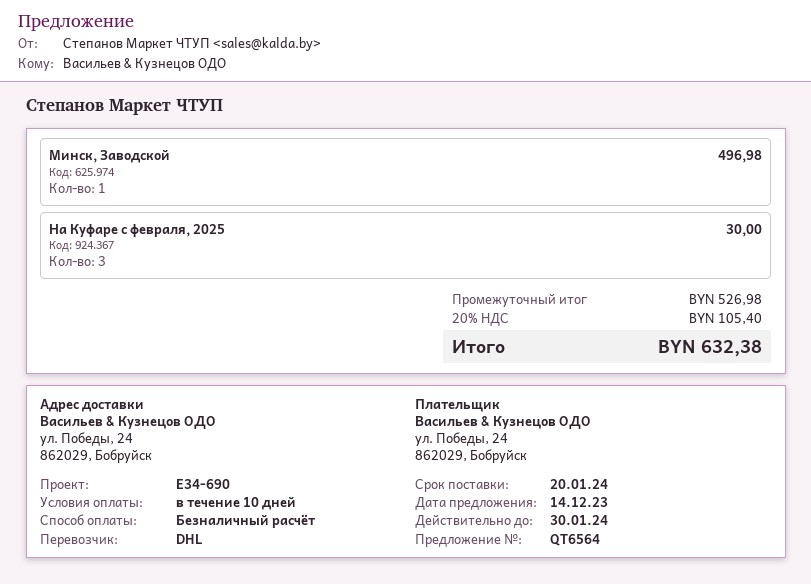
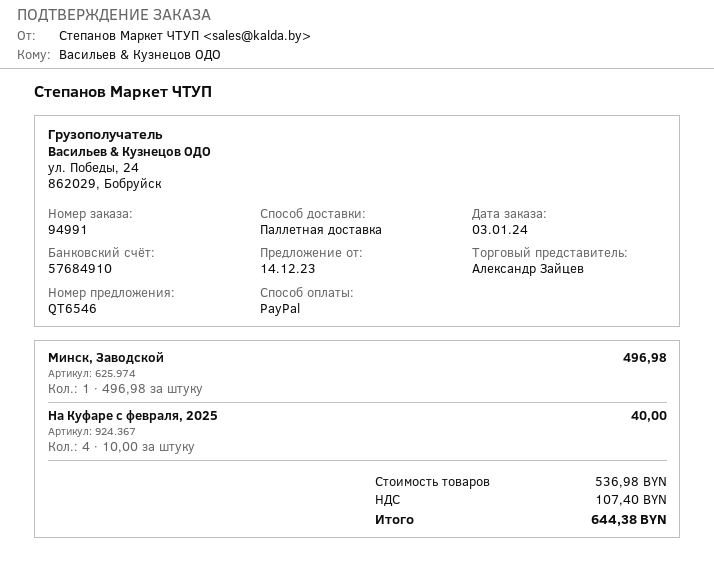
quote number: QT6564 -> QT6546
payment method: bank transfer -> PayPal
shipping method: DHL -> pallet freight
На Куфаре с февраля, 2025: 3 for 30.00 -> 4 for 40.00
subtotal: 526.98 -> 536.98
tax: 105.40 -> 107.40
total: 632.38 -> 644.38

